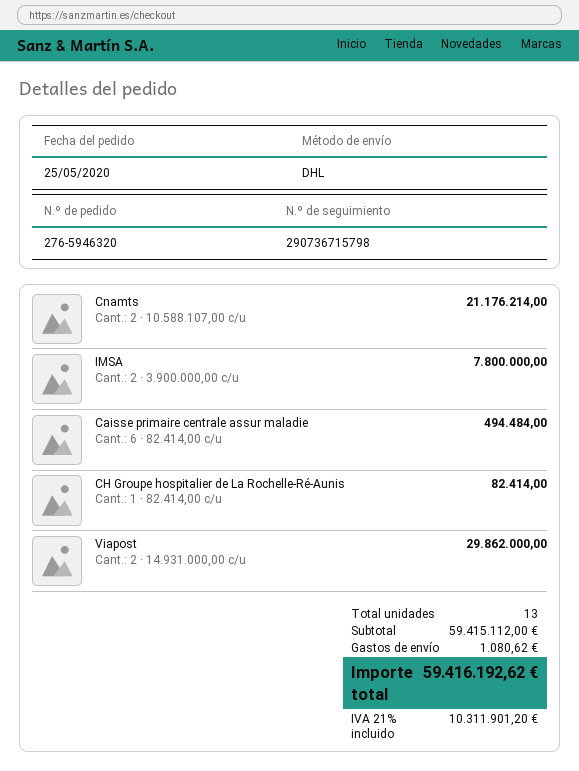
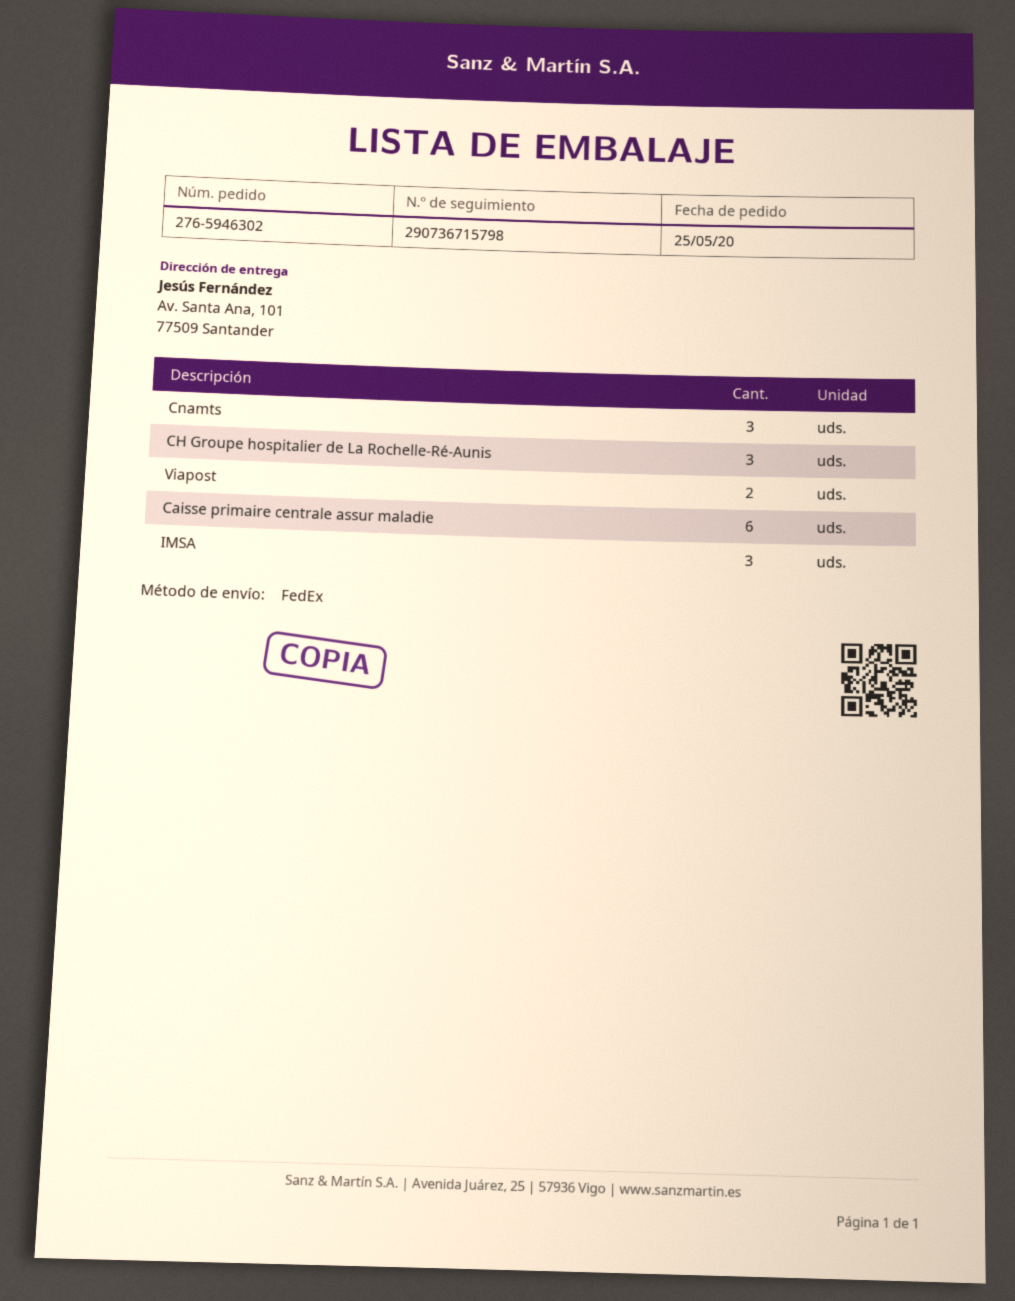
order number: 276-5946320 -> 276-5946302
shipping method: DHL -> FedEx
Cnamts: 2 -> 3
IMSA: 2 -> 3
CH Groupe hospitalier de La Rochelle-Ré-Aunis: 1 -> 3

